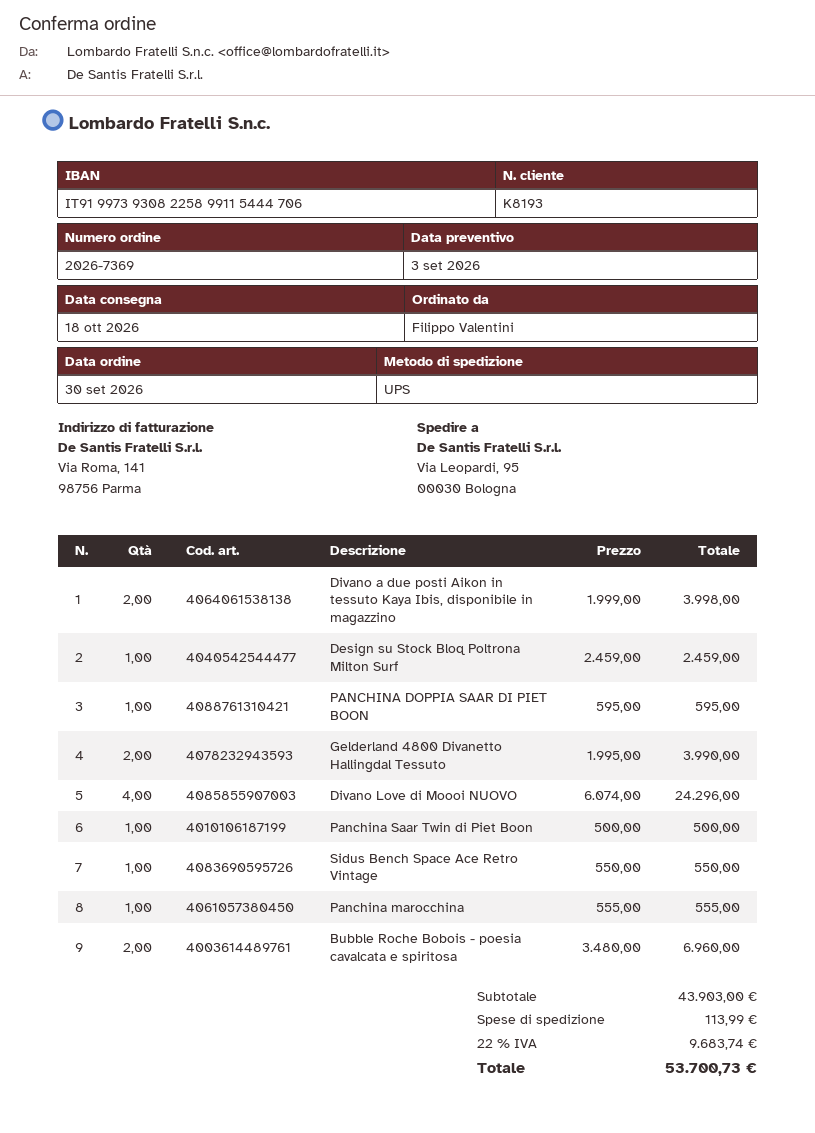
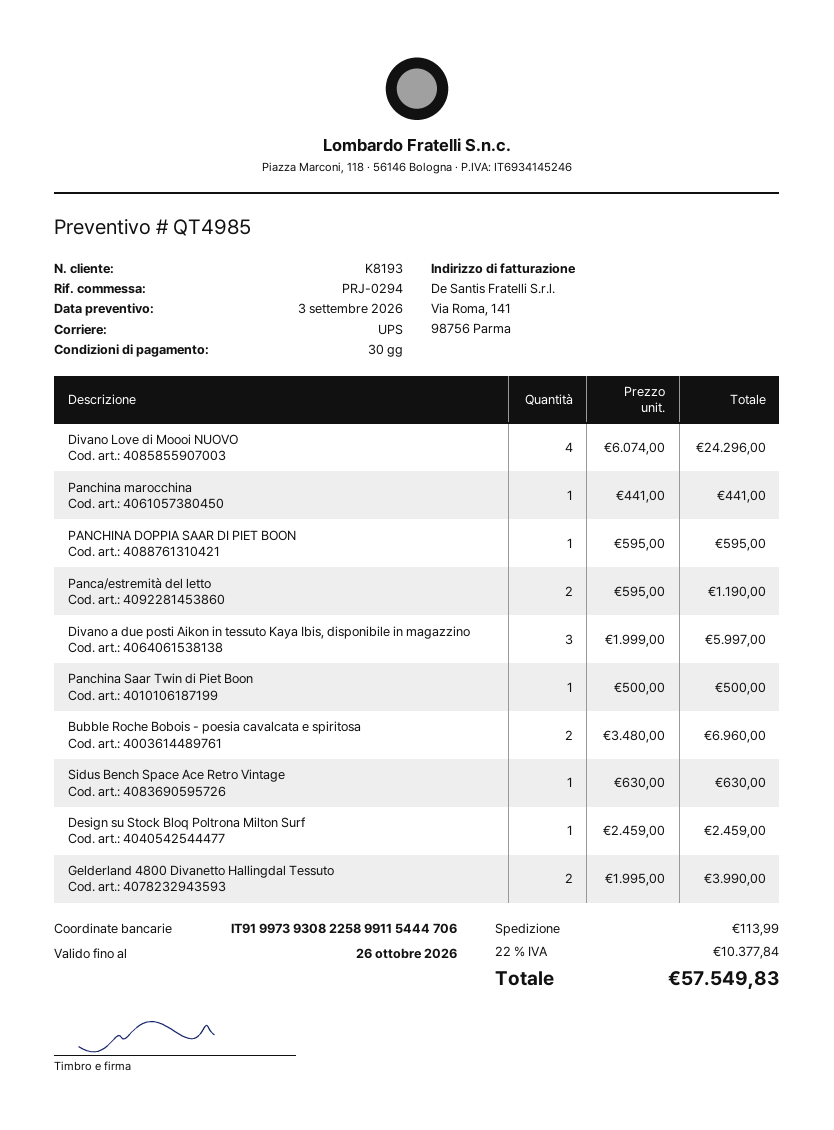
Divano a due posti Aikon in tessuto Kaya Ibis, disponibile in magazzino: 2 x 1999.00 = 3998.00 -> 3 x 1999.00 = 5997.00
Sidus Bench Space Ace Retro Vintage: 1 x 550.00 = 550.00 -> 1 x 630.00 = 630.00
Panchina marocchina: 1 x 555.00 = 555.00 -> 1 x 441.00 = 441.00
Panca/estremità del letto: none -> 2 x 595.00 = 1190.00
tax: 22% = 9683.74 -> 22% = 10377.84
total: 53700.73 -> 57549.83

